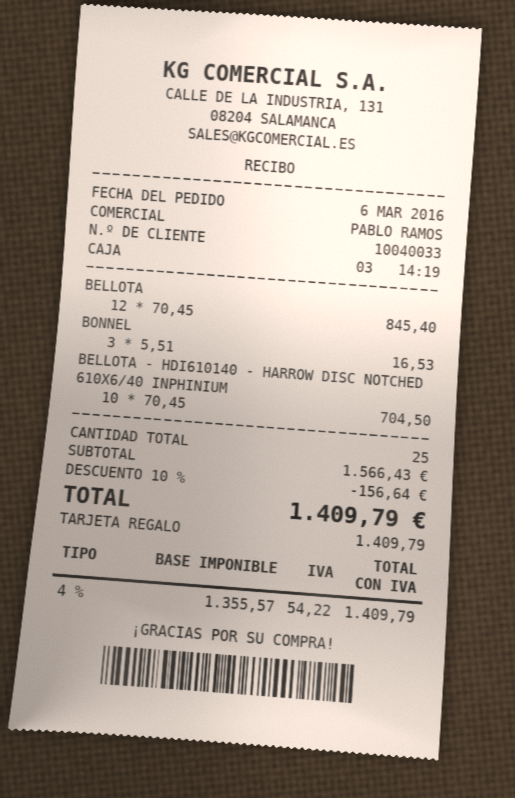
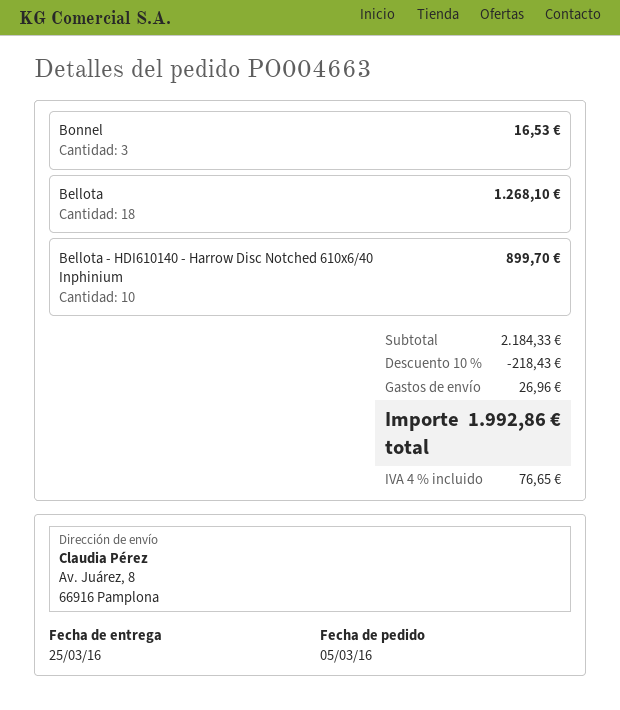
order date: 2016-03-06 -> 2016-03-05
BELLOTA: 12 for 845.40 -> 18 for 1268.10
BELLOTA - HDI610140 - HARROW DISC NOTCHED 610X6/40 INPHINIUM: 10 for 704.50 -> 10 for 899.70
subtotal: 1566.43 -> 2184.33
discount: 10% = 156.64 -> 10% = 218.43
shipping: none -> 26.96
tax: 4% = 54.22 -> 4% = 76.65
total: 1409.79 -> 1992.86

